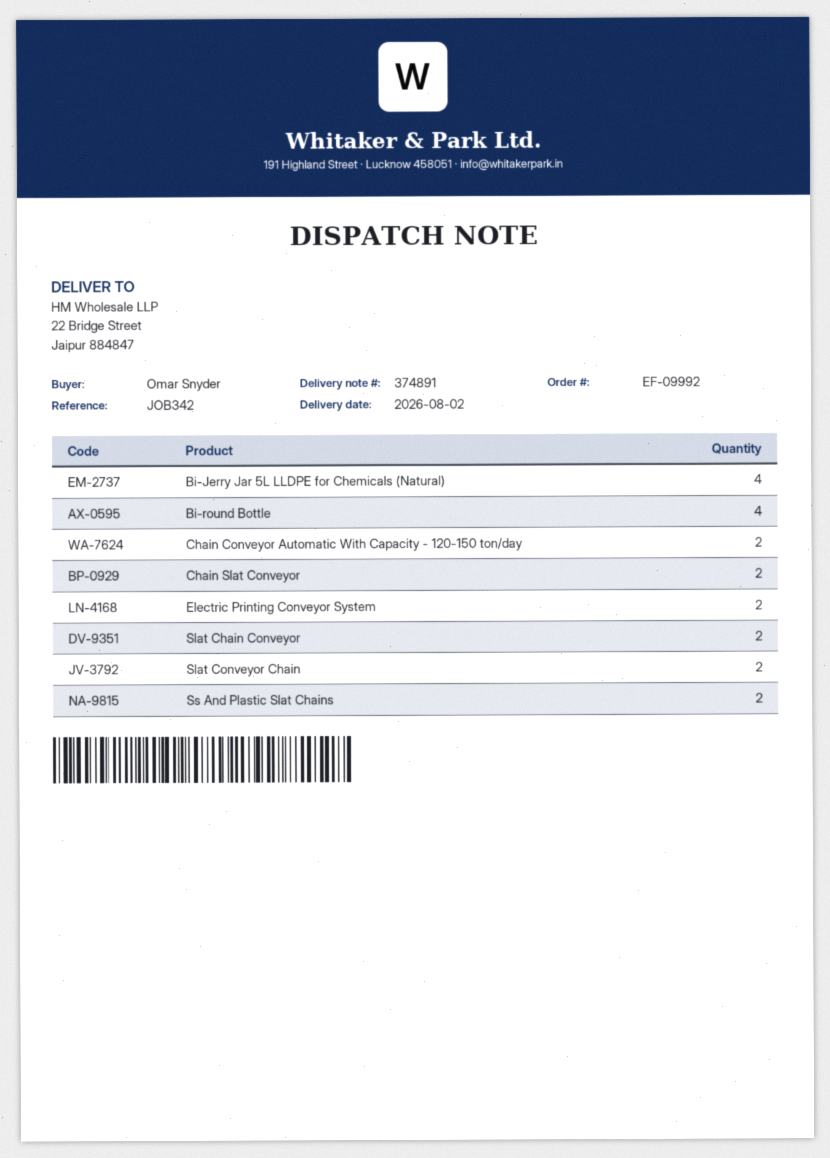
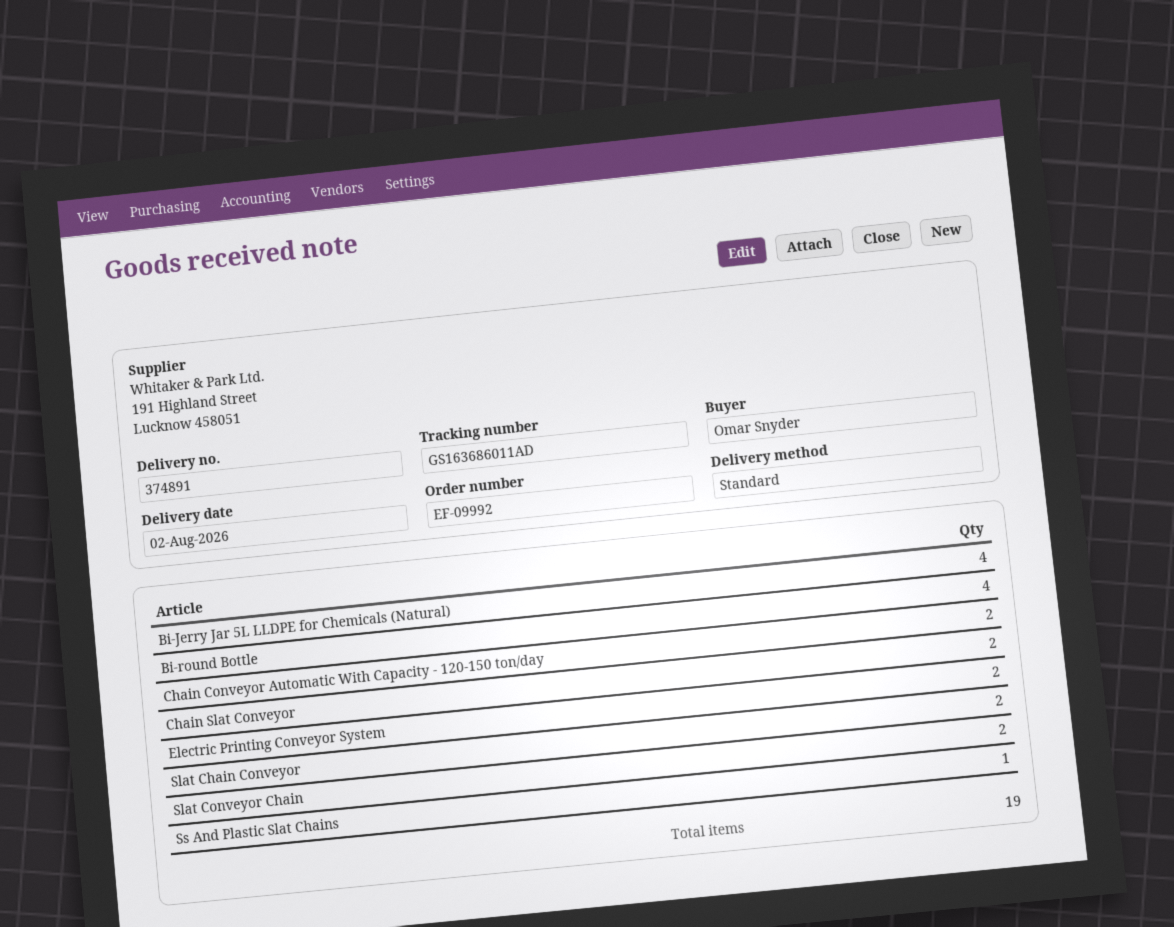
Ss And Plastic Slat Chains: 2 -> 1

